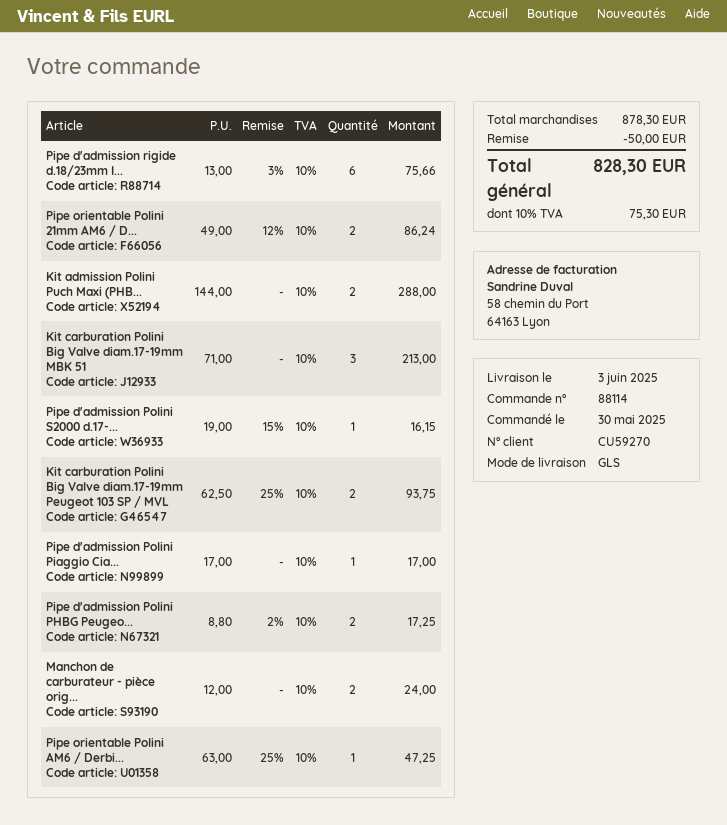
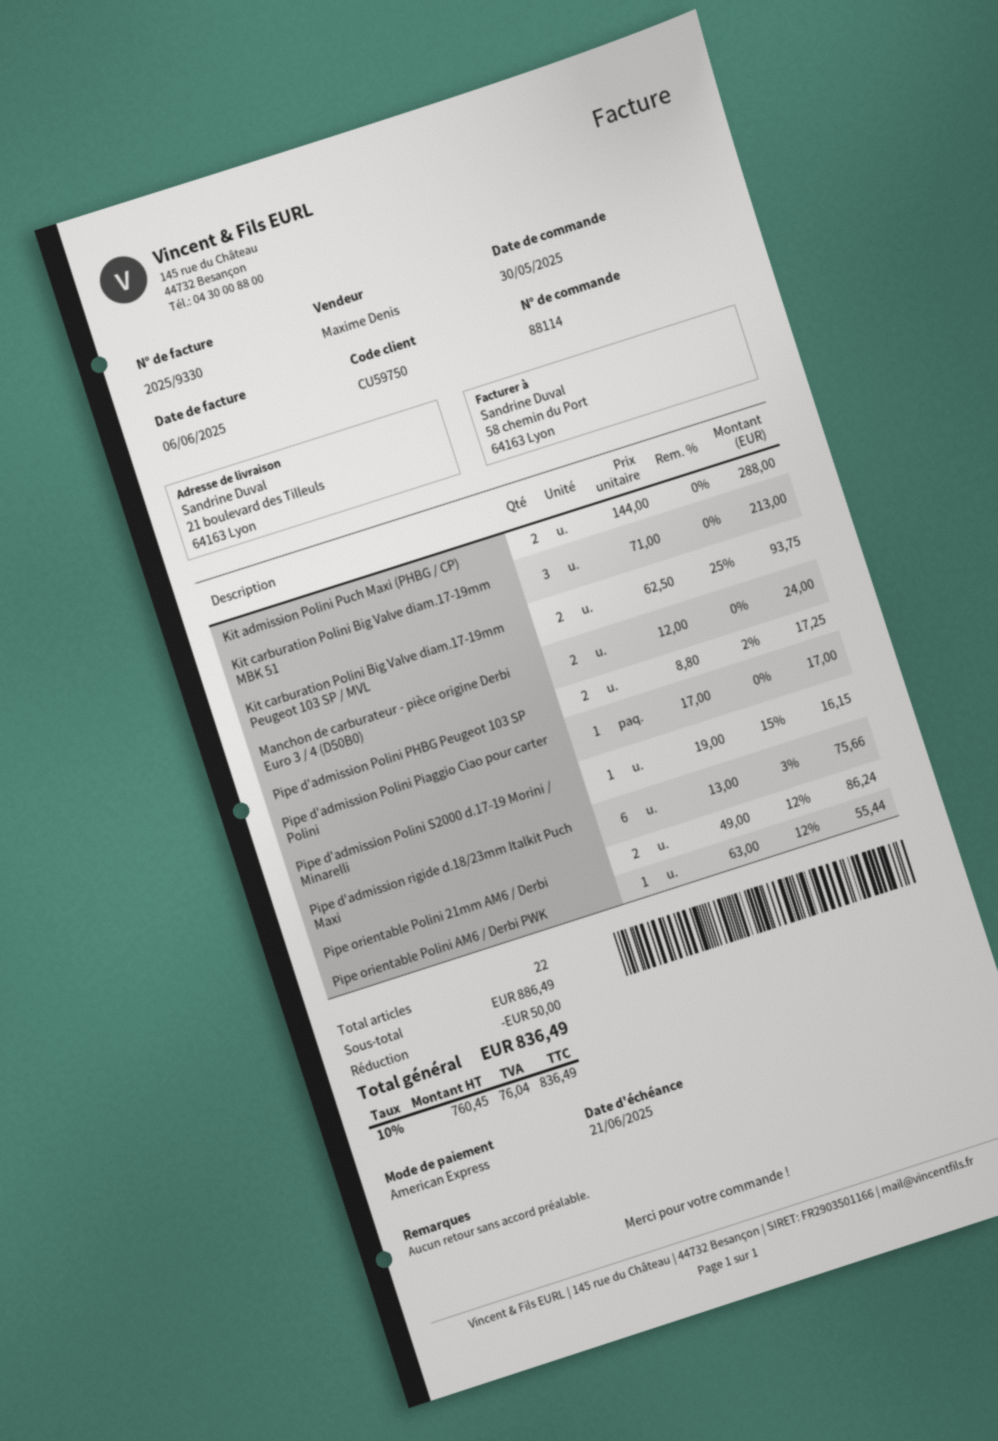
customer number: CU59270 -> CU59750
Pipe orientable Polini AM6 / Derbi...: 1 x 63.00 - 25% = 47.25 -> 1 x 63.00 - 12% = 55.44
subtotal: 878.30 -> 886.49
tax: 10% = 75.30 -> 10% = 76.04
total: 828.30 -> 836.49

